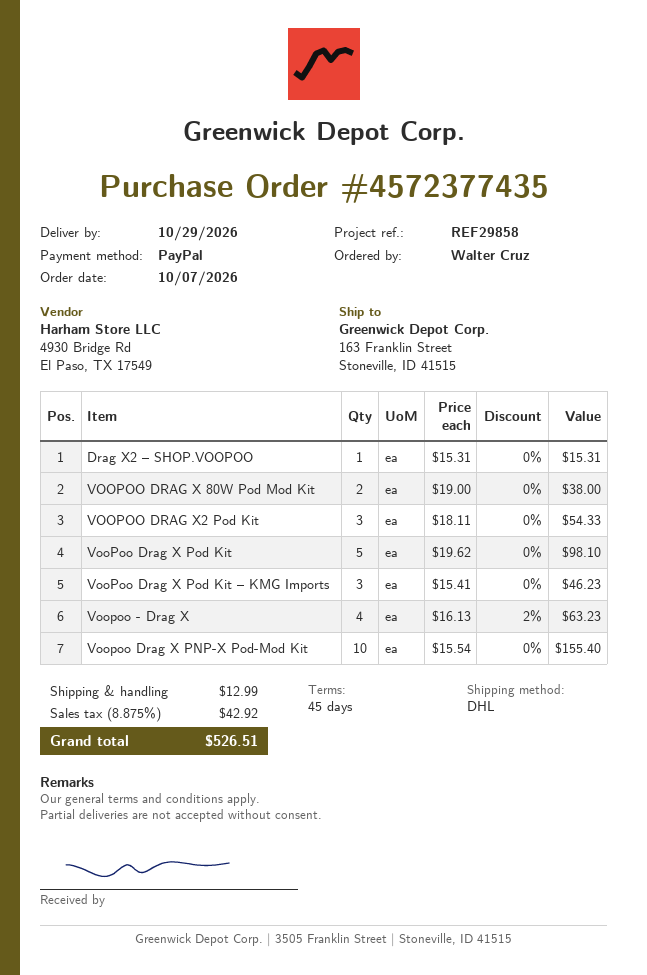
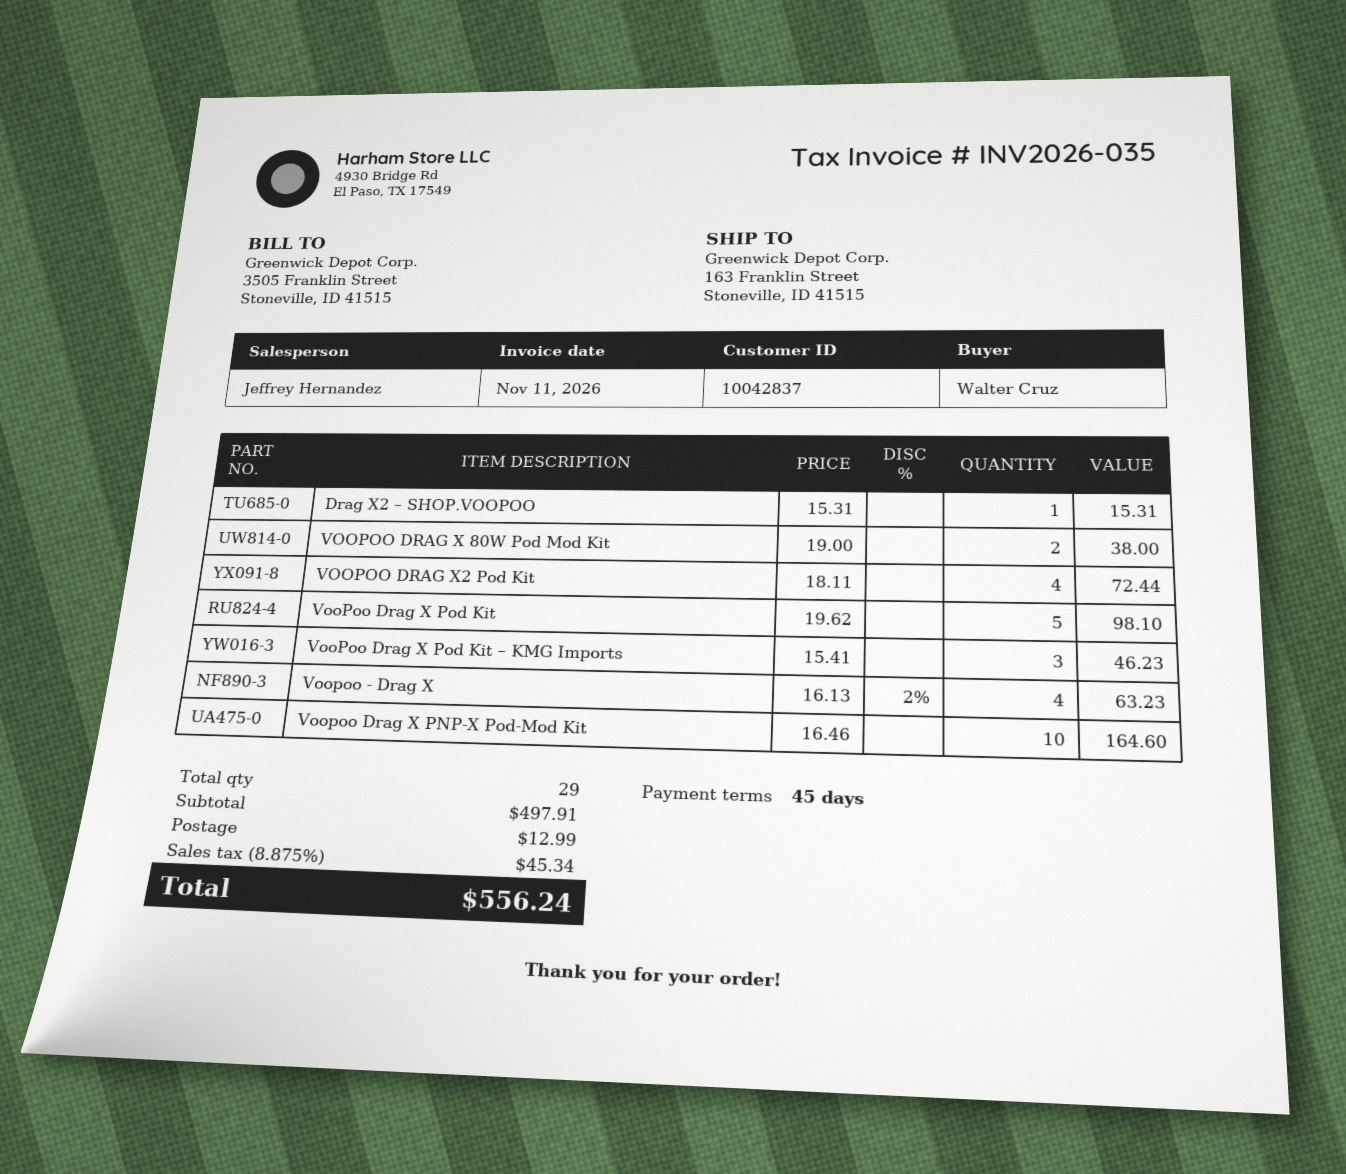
VOOPOO DRAG X2 Pod Kit: 3 x 18.11 = 54.33 -> 4 x 18.11 = 72.44
Voopoo Drag X PNP-X Pod-Mod Kit: 10 x 15.54 = 155.40 -> 10 x 16.46 = 164.60
tax: 8.875% = 42.92 -> 8.875% = 45.34
total: 526.51 -> 556.24

